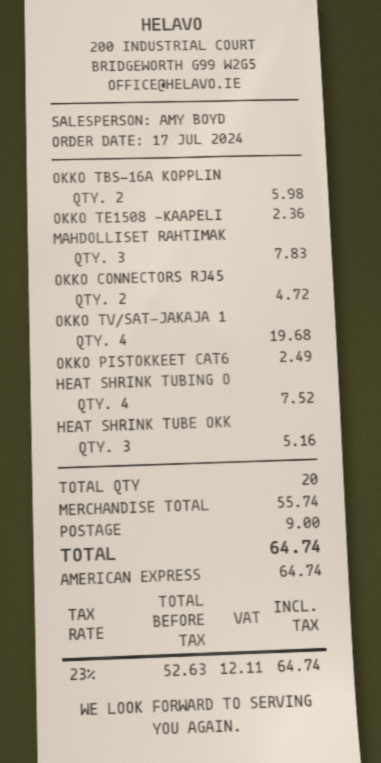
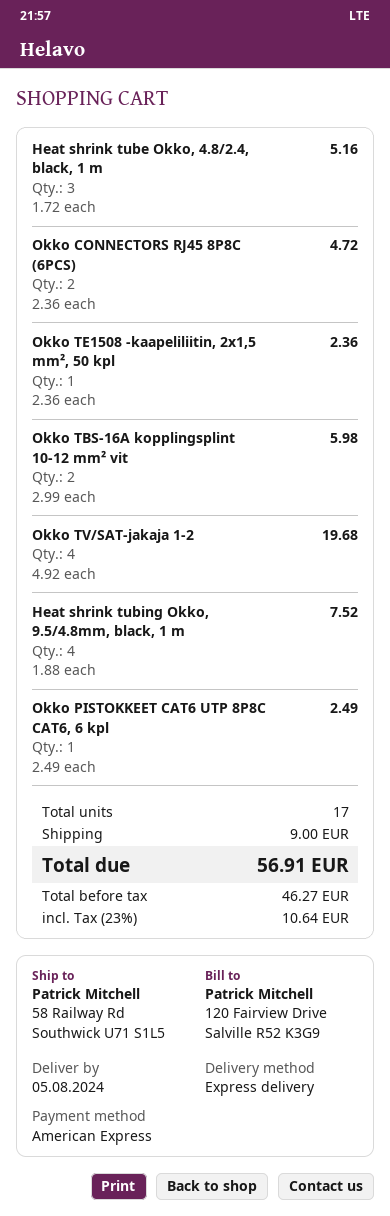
MAHDOLLISET RAHTIMAK: 3 for 7.83 -> none
total quantity: 20 -> 17
net: 52.63 -> 46.27
tax: 23% = 12.11 -> 23% = 10.64
total: 64.74 -> 56.91

